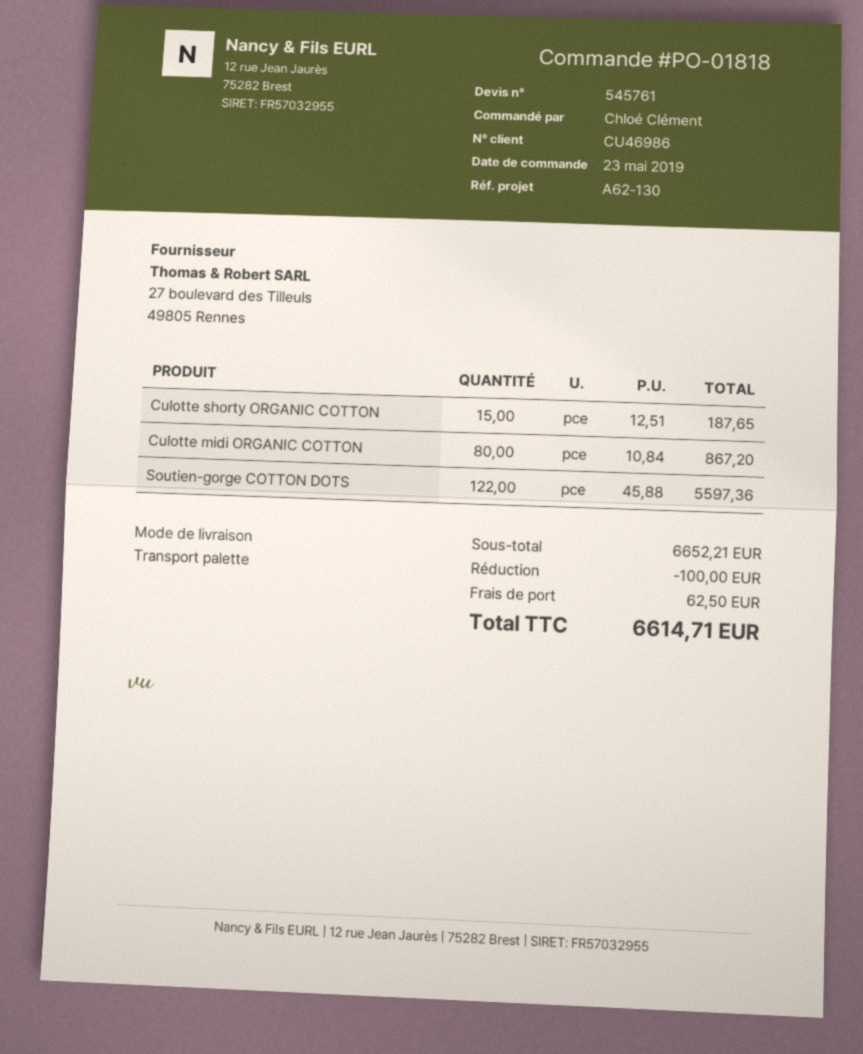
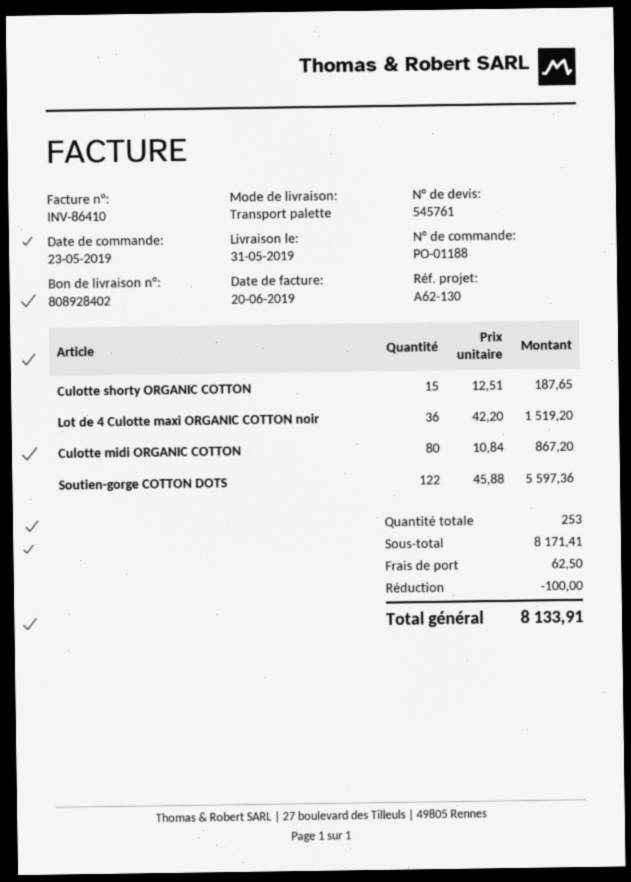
order number: PO-01818 -> PO-01188
Lot de 4 Culotte maxi ORGANIC COTTON noir: none -> 36 x 42.20 = 1519.20
subtotal: 6652.21 -> 8171.41
total: 6614.71 -> 8133.91

